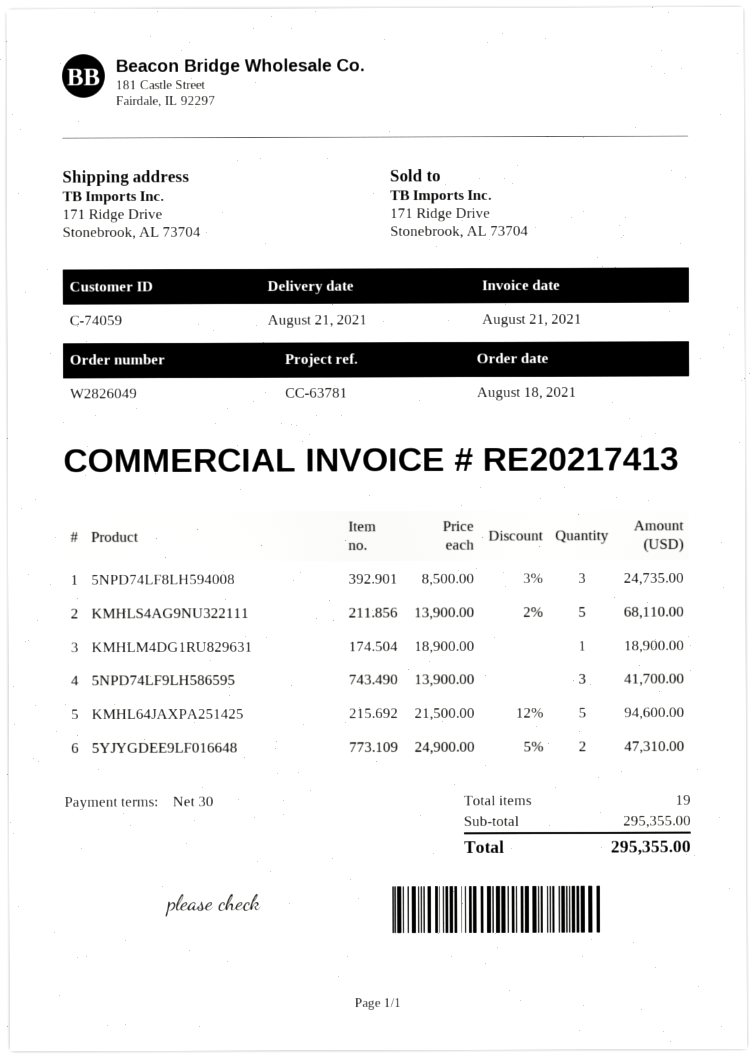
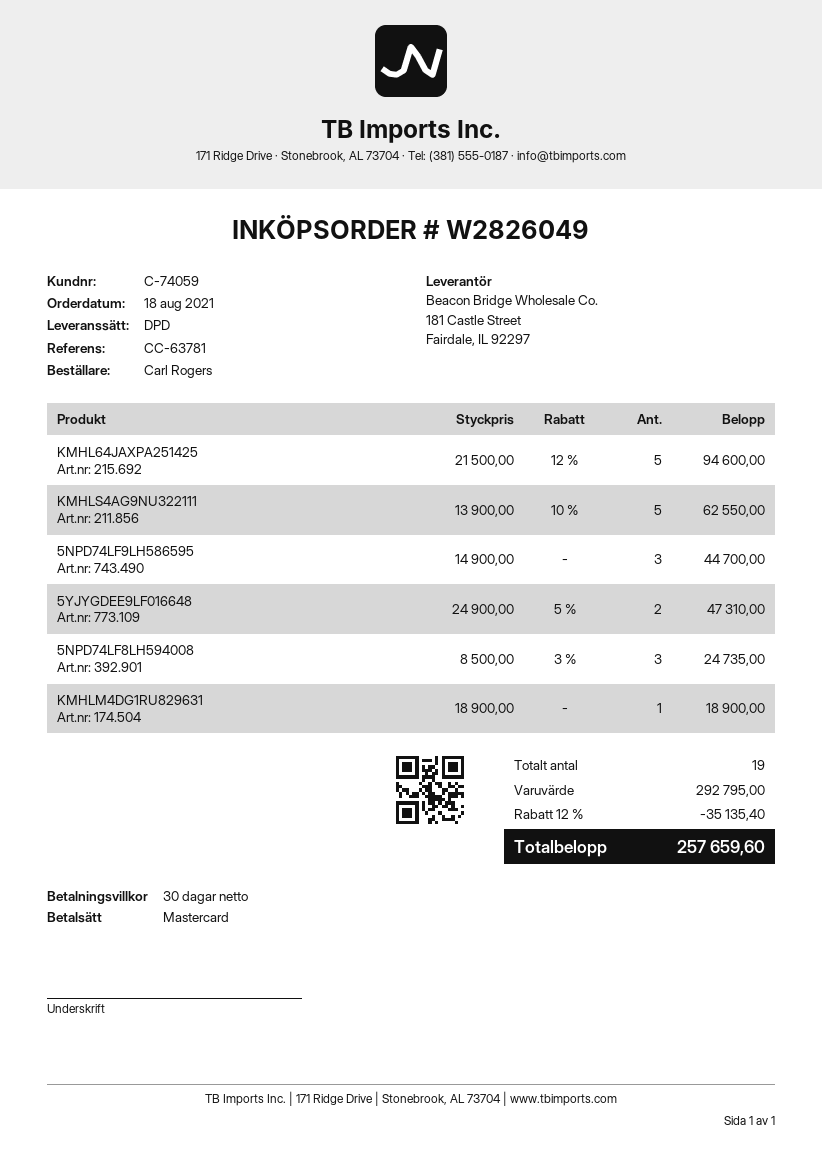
KMHLS4AG9NU322111: 5 x 13900.00 - 2% = 68110.00 -> 5 x 13900.00 - 10% = 62550.00
5NPD74LF9LH586595: 3 x 13900.00 = 41700.00 -> 3 x 14900.00 = 44700.00
subtotal: 295355.00 -> 292795.00
discount: none -> 12% = 35135.40
total: 295355.00 -> 257659.60

